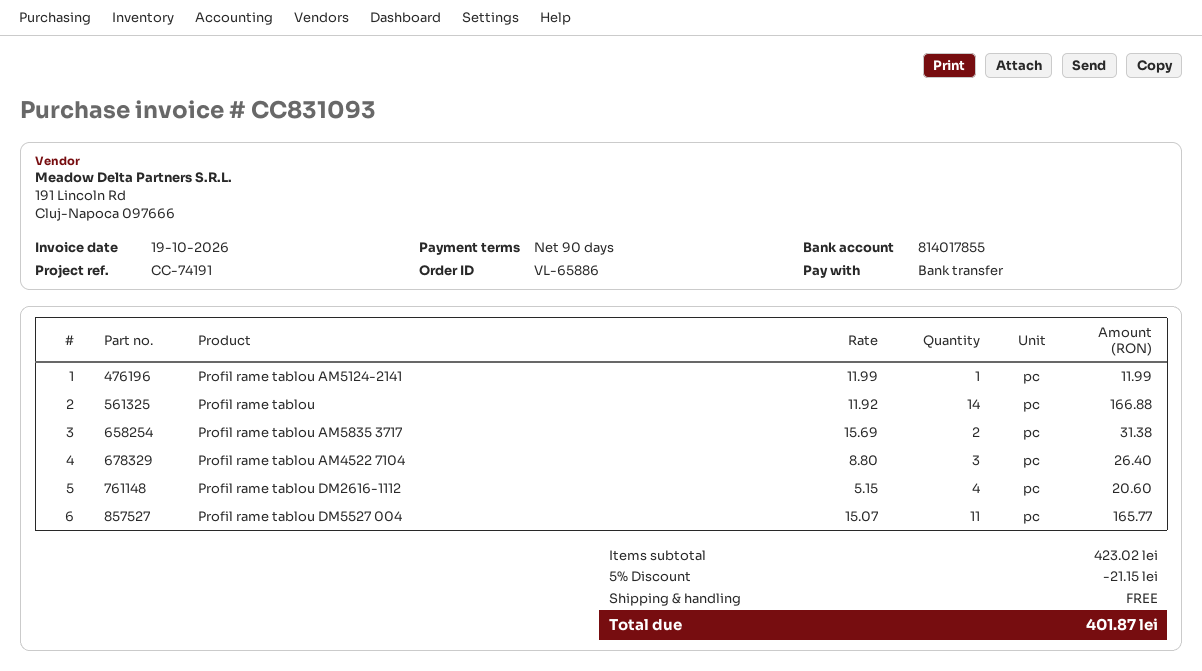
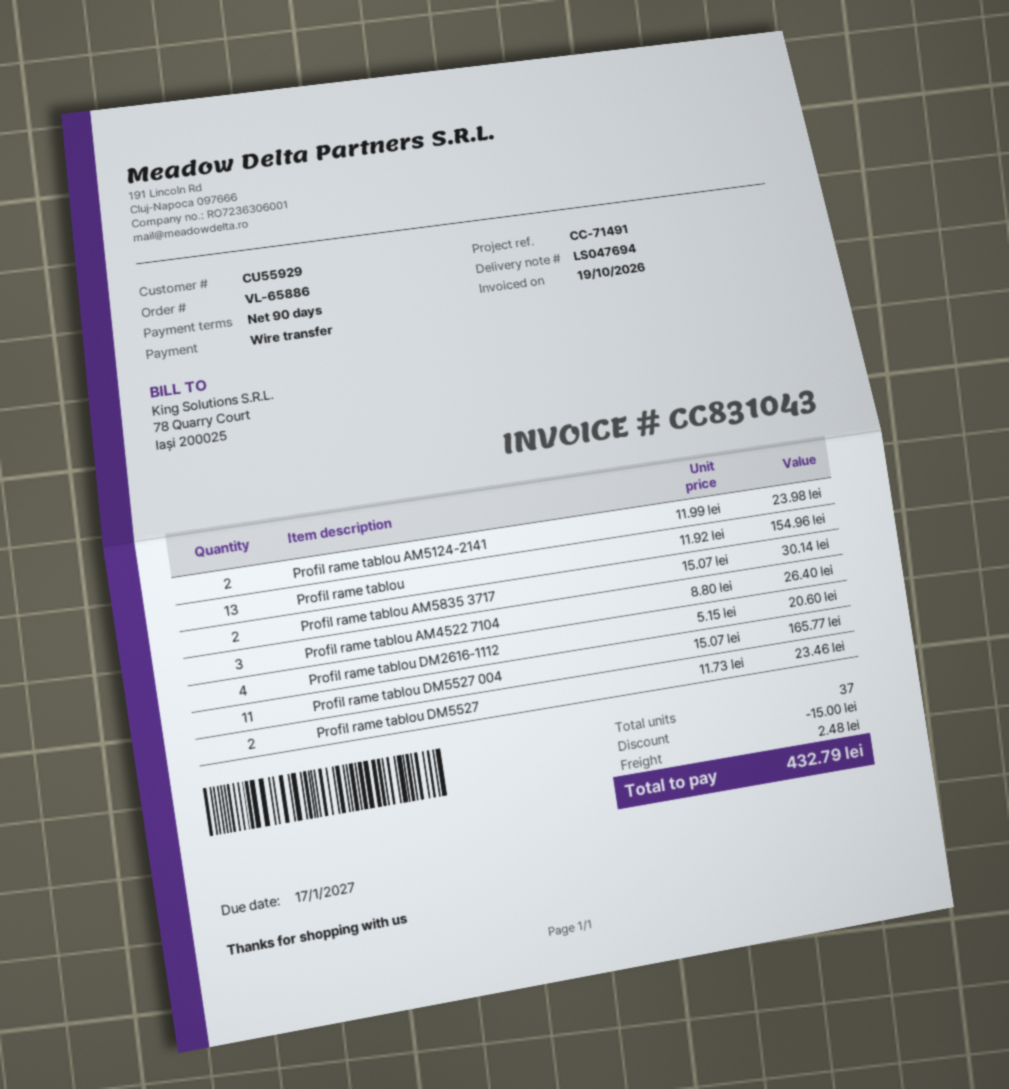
invoice number: CC831093 -> CC831043
reference: CC-74191 -> CC-71491
Profil rame tablou AM5124-2141: 1 x 11.99 = 11.99 -> 2 x 11.99 = 23.98
Profil rame tablou: 14 x 11.92 = 166.88 -> 13 x 11.92 = 154.96
Profil rame tablou AM5835 3717: 2 x 15.69 = 31.38 -> 2 x 15.07 = 30.14
Profil rame tablou DM5527: none -> 2 x 11.73 = 23.46
discount: 21.15 -> 15.00
shipping: 0.00 -> 2.48
total: 401.87 -> 432.79

